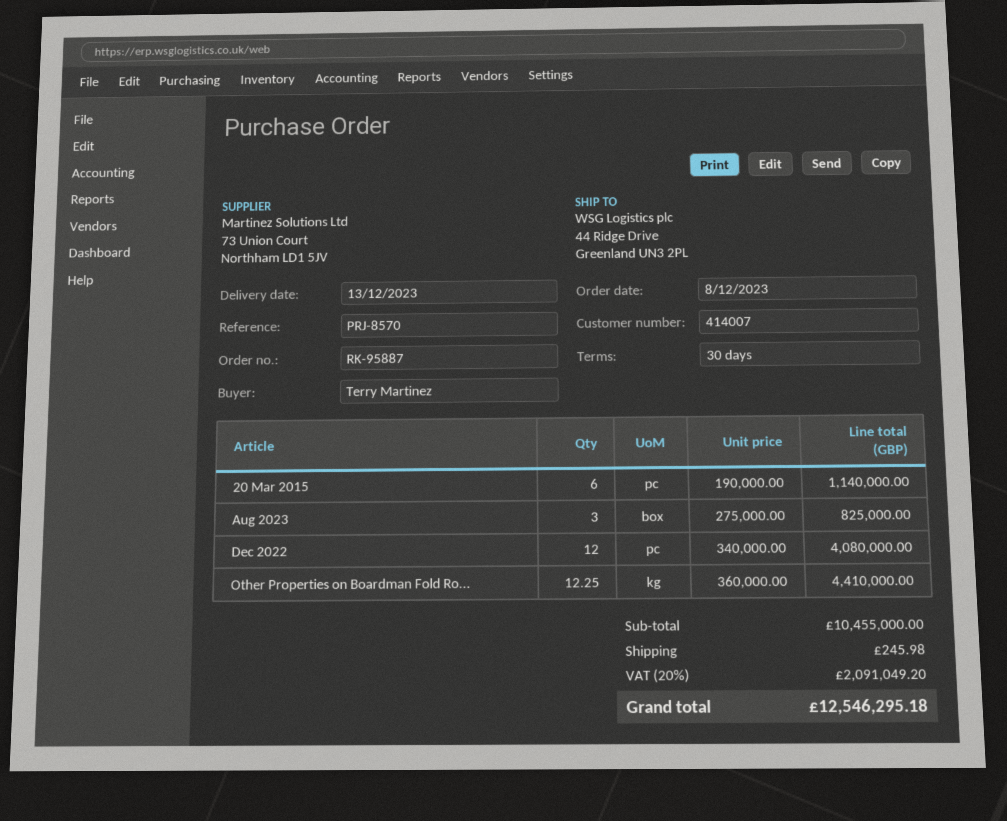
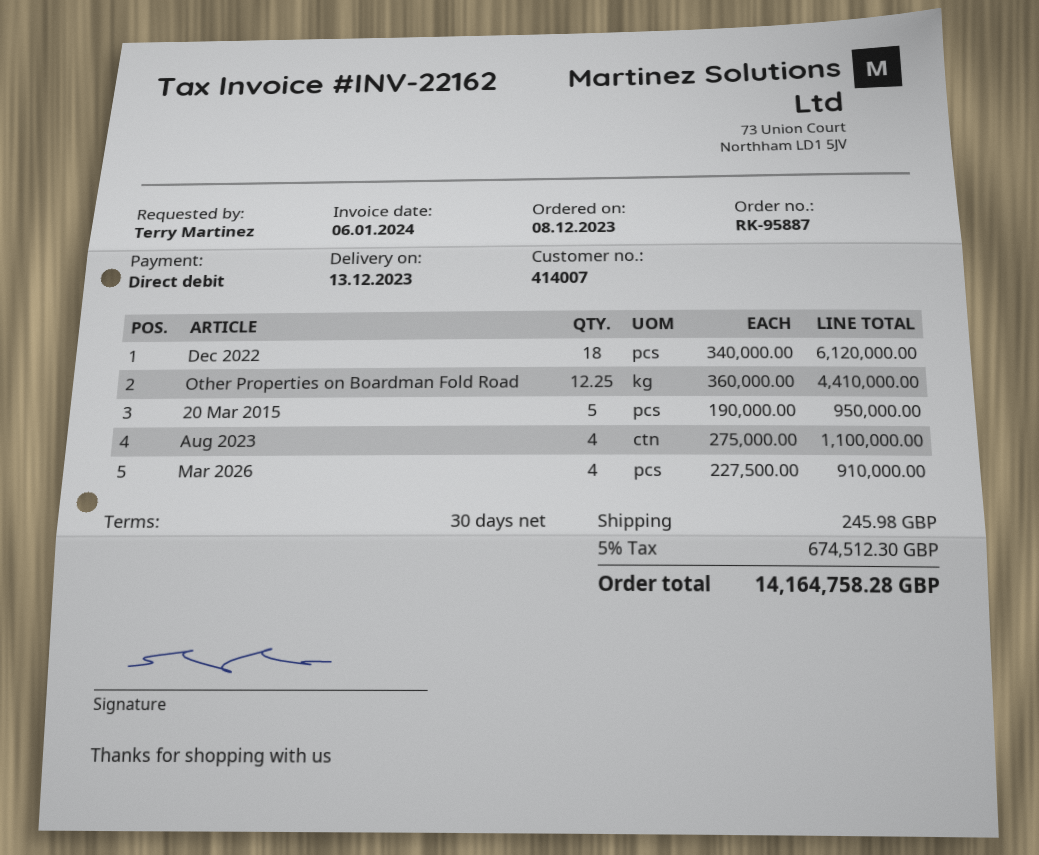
20 Mar 2015: 6 x 190000.00 = 1140000.00 -> 5 x 190000.00 = 950000.00
Aug 2023: 3 x 275000.00 = 825000.00 -> 4 x 275000.00 = 1100000.00
Dec 2022: 12 x 340000.00 = 4080000.00 -> 18 x 340000.00 = 6120000.00
Mar 2026: none -> 4 x 227500.00 = 910000.00
tax: 20% = 2091049.20 -> 5% = 674512.30
total: 12546295.18 -> 14164758.28

